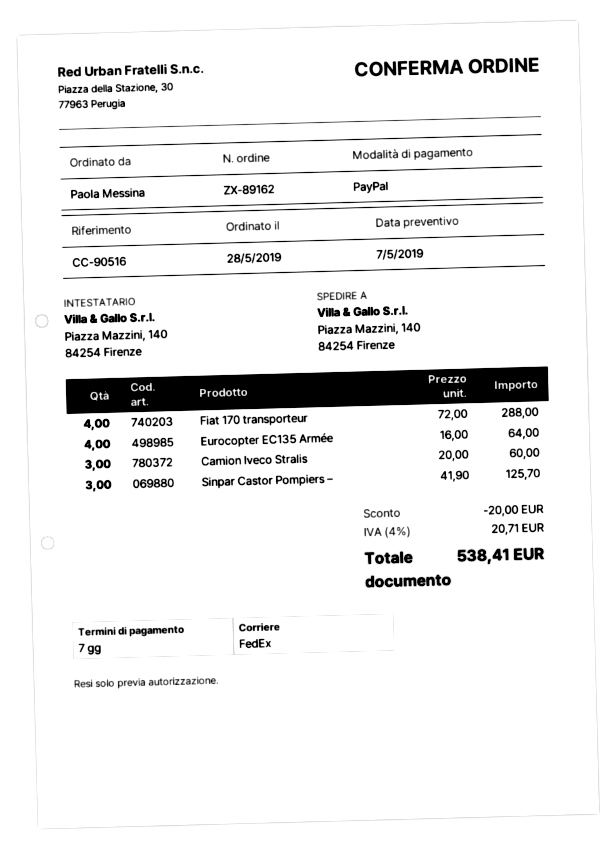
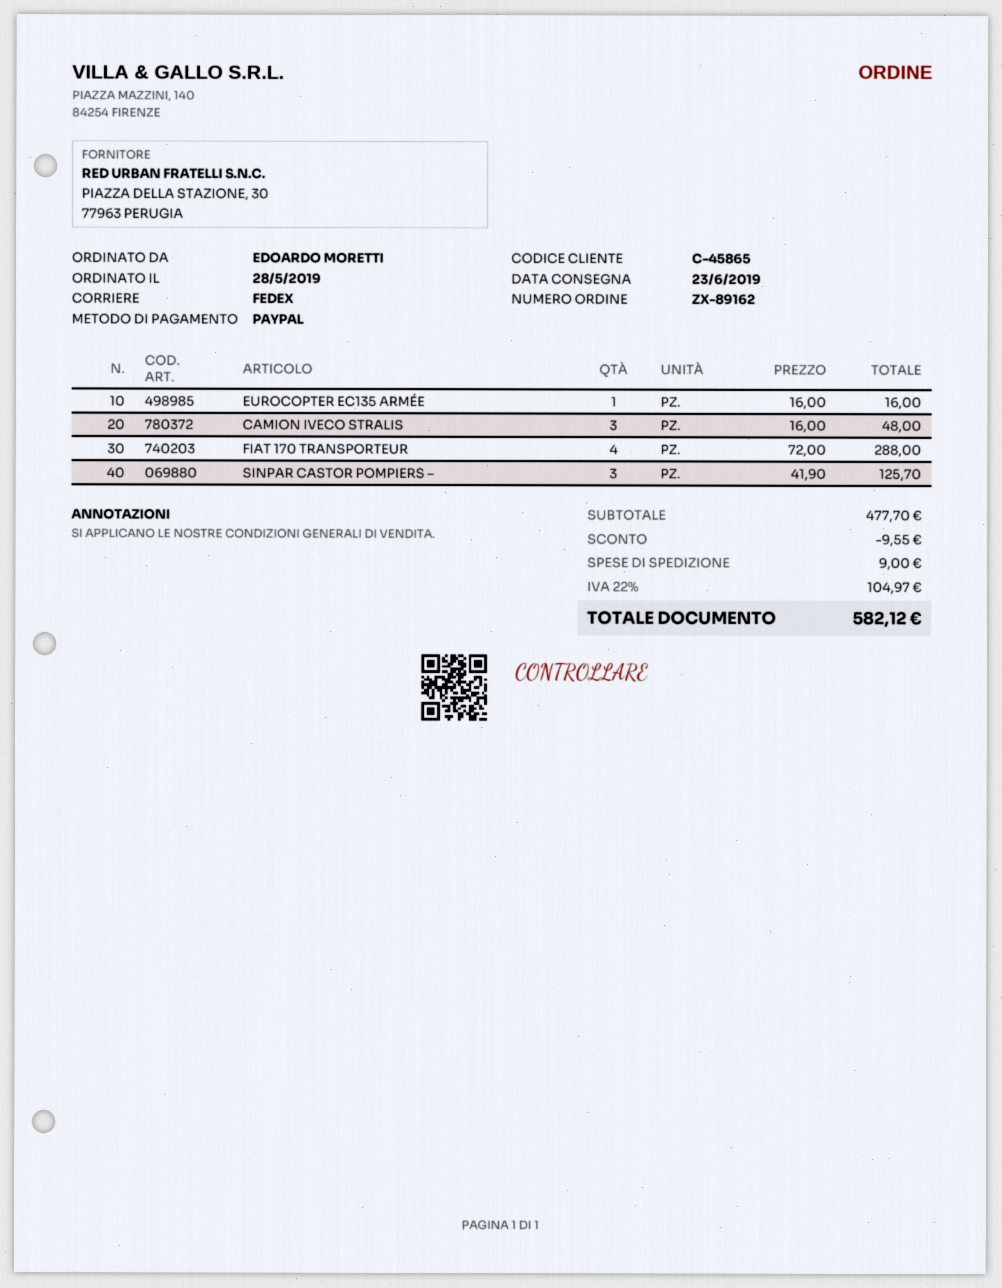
ordered by: Paola Messina -> EDOARDO MORETTI
Eurocopter EC135 Armée: 4 x 16.00 = 64.00 -> 1 x 16.00 = 16.00
Camion Iveco Stralis: 3 x 20.00 = 60.00 -> 3 x 16.00 = 48.00
discount: 20.00 -> 9.55
shipping: none -> 9.00
tax: 4% = 20.71 -> 22% = 104.97
total: 538.41 -> 582.12

